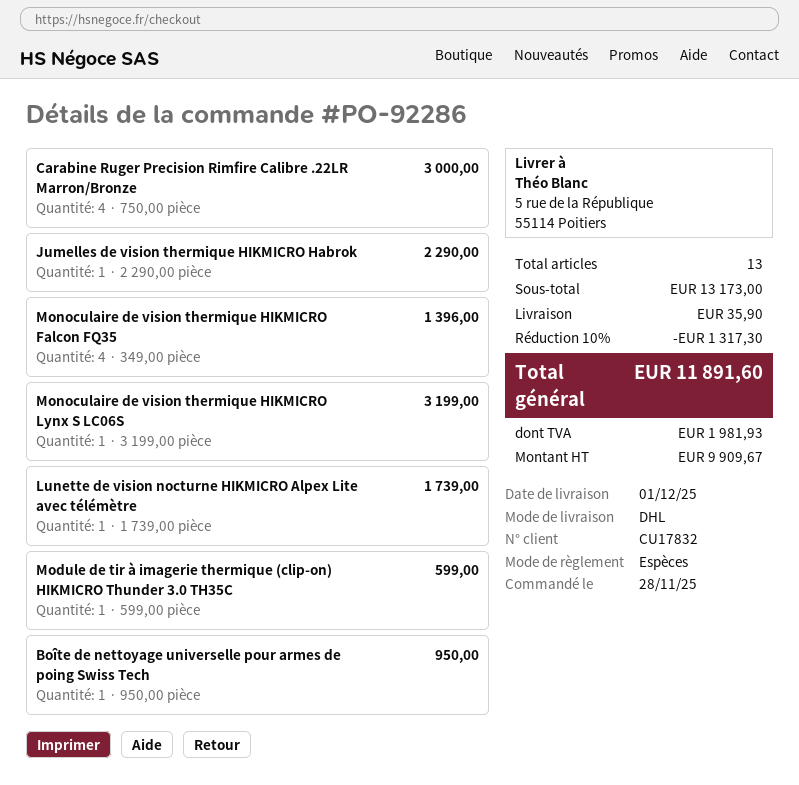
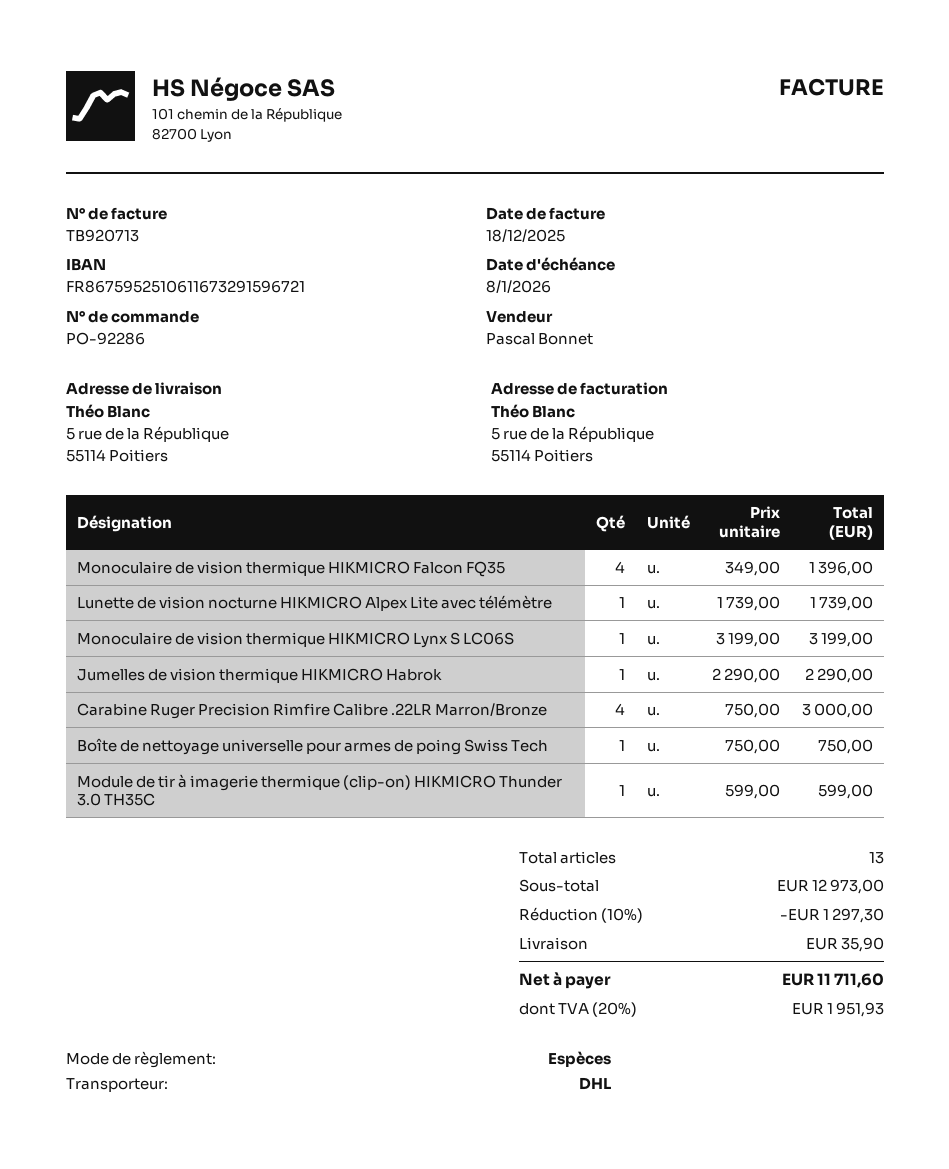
Boîte de nettoyage universelle pour armes de poing Swiss Tech: 1 x 950.00 = 950.00 -> 1 x 750.00 = 750.00
subtotal: 13173.00 -> 12973.00
discount: 10% = 1317.30 -> 10% = 1297.30
tax: 1981.93 -> 1951.93
total: 11891.60 -> 11711.60

